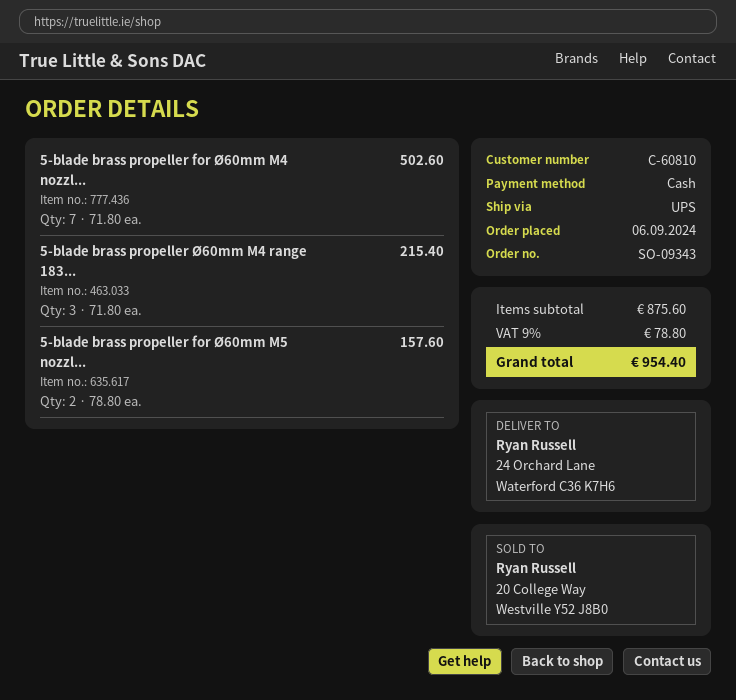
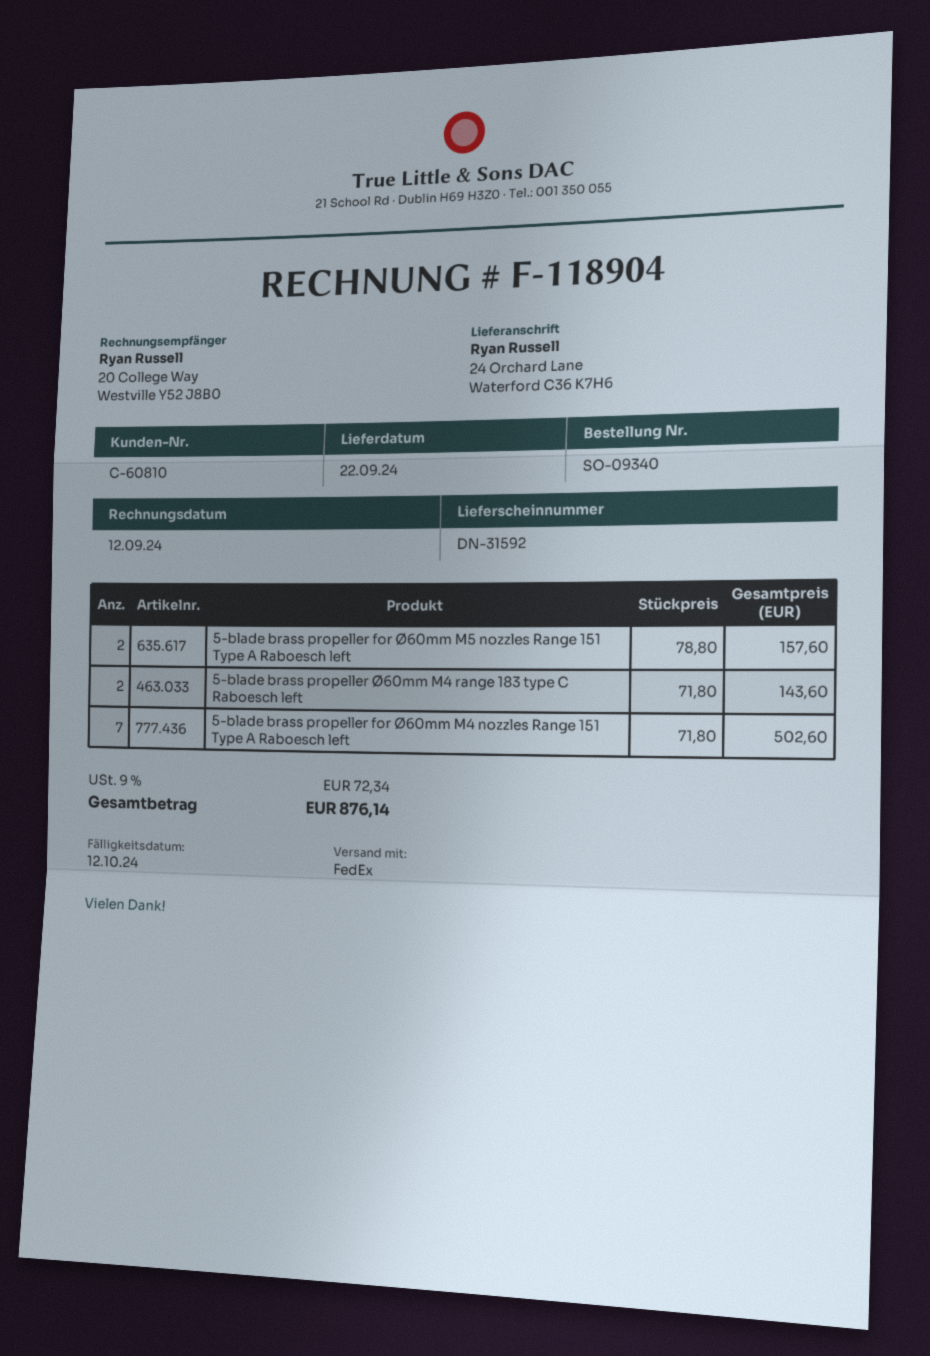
order number: SO-09343 -> SO-09340
shipping method: UPS -> FedEx
5-blade brass propeller Ø60mm M4 range 183...: 3 x 71.80 = 215.40 -> 2 x 71.80 = 143.60
tax: 9% = 78.80 -> 9% = 72.34
total: 954.40 -> 876.14

